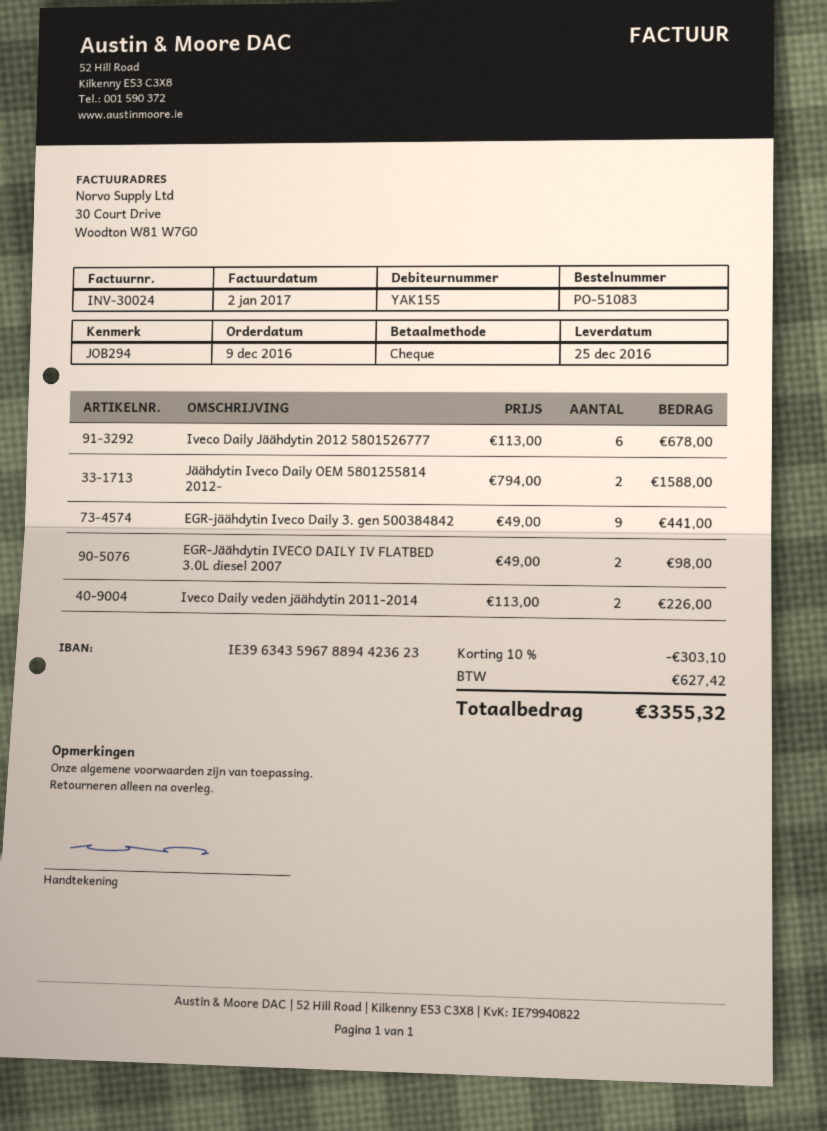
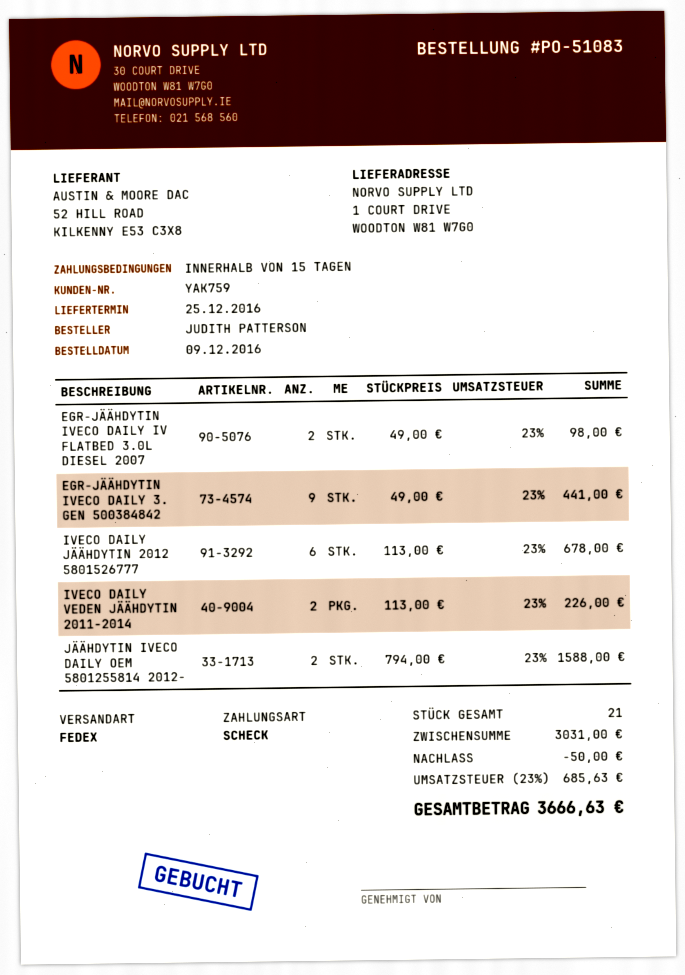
customer number: YAK155 -> YAK759
discount: 303.10 -> 50.00
tax: 627.42 -> 685.63
total: 3355.32 -> 3666.63

